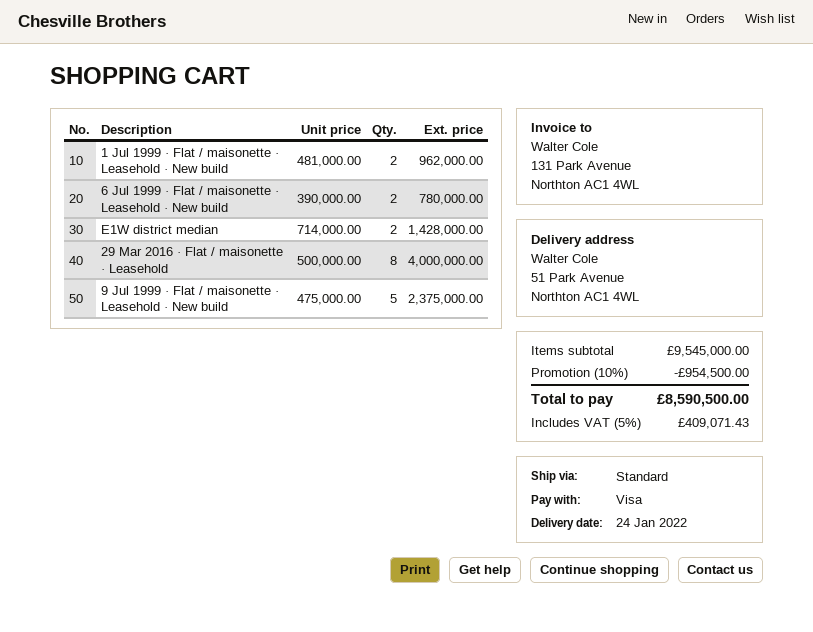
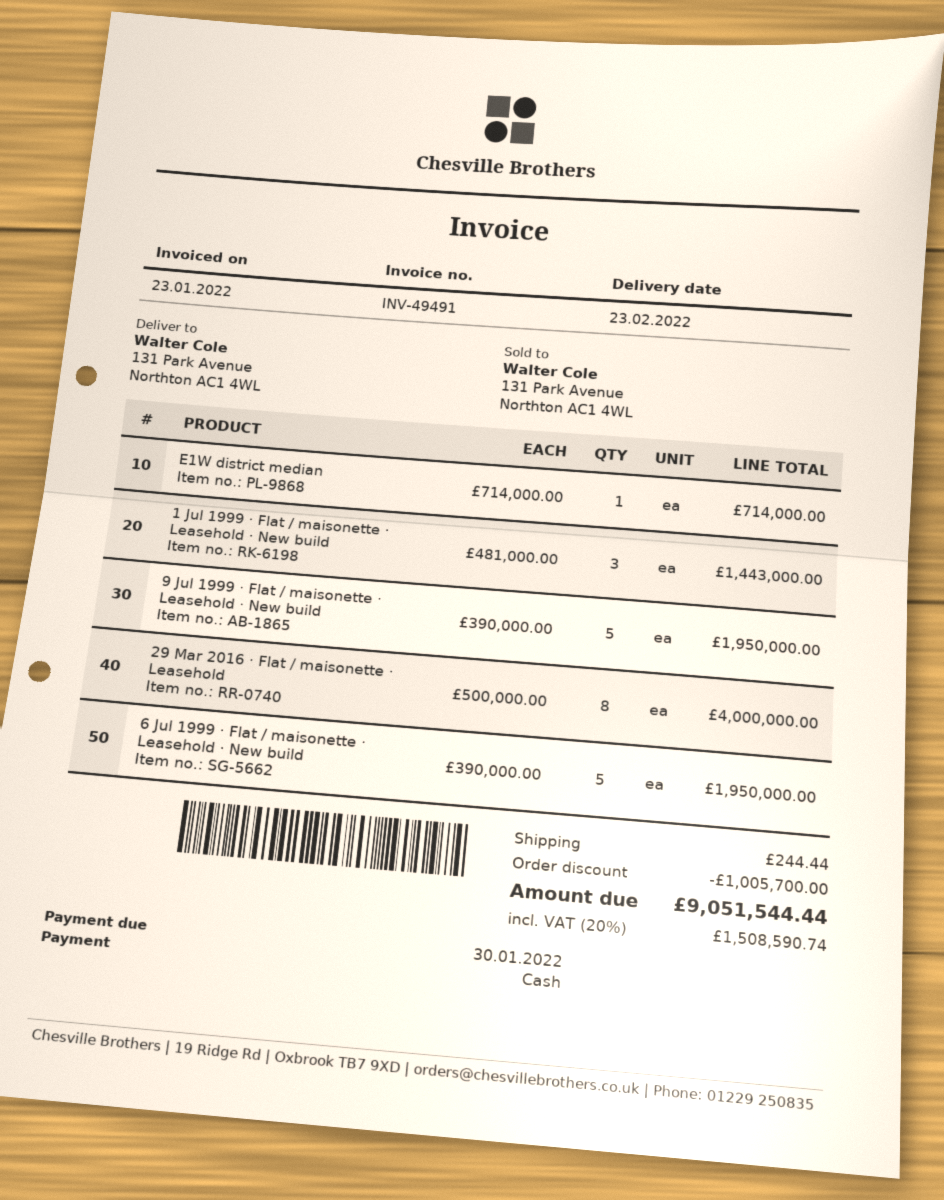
delivery date: 2022-01-24 -> 2022-02-23
payment method: Visa -> cash
ship to: 51 Park Avenue, Northton AC1 4WL -> 131 Park Avenue, Northton AC1 4WL
1 Jul 1999 · Flat / maisonette · Leasehold · New build: 2 x 481000.00 = 962000.00 -> 3 x 481000.00 = 1443000.00
6 Jul 1999 · Flat / maisonette · Leasehold · New build: 2 x 390000.00 = 780000.00 -> 5 x 390000.00 = 1950000.00
E1W district median: 2 x 714000.00 = 1428000.00 -> 1 x 714000.00 = 714000.00
9 Jul 1999 · Flat / maisonette · Leasehold · New build: 5 x 475000.00 = 2375000.00 -> 5 x 390000.00 = 1950000.00
discount: 954500.00 -> 1005700.00
shipping: none -> 244.44
tax: 5% = 409071.43 -> 20% = 1508590.74
total: 8590500.00 -> 9051544.44

